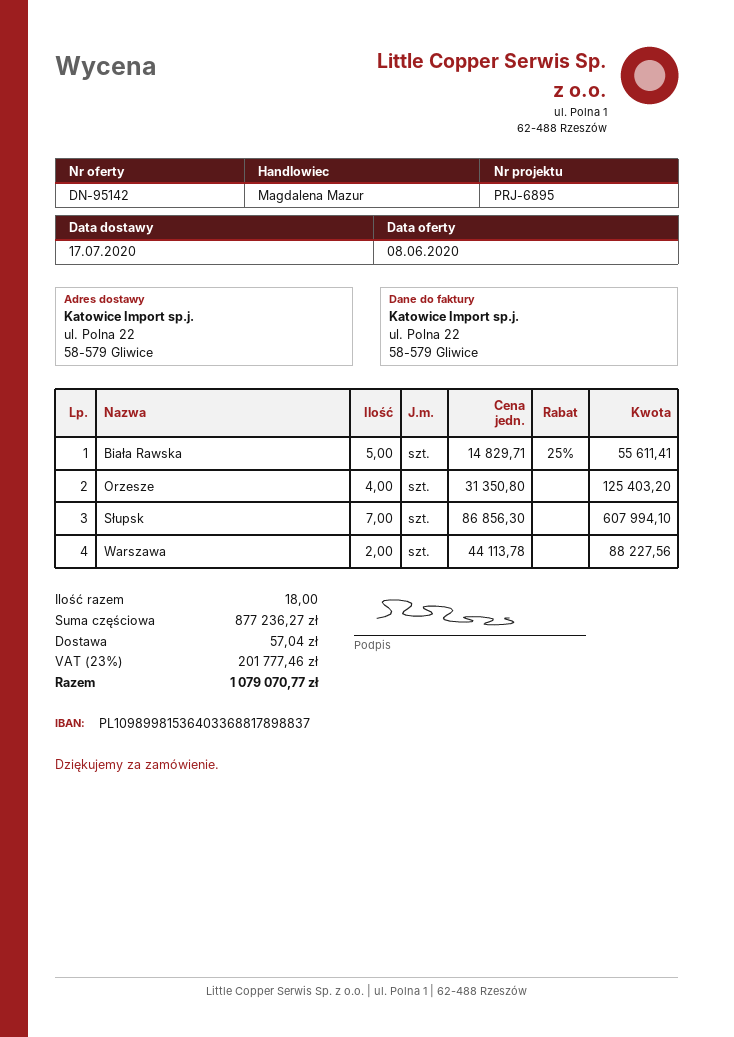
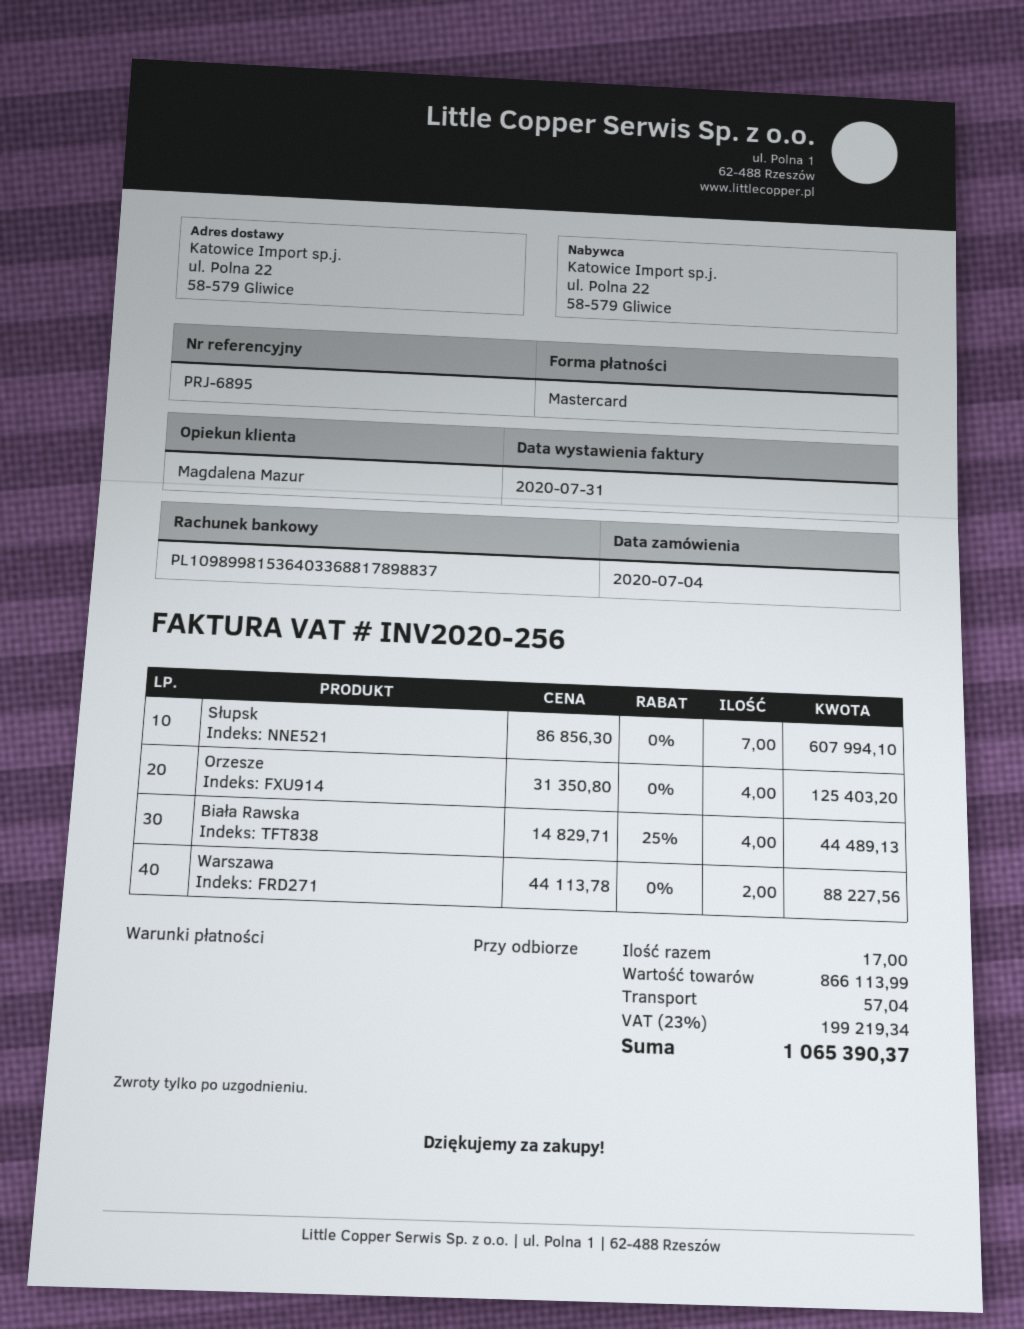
Biała Rawska: 5 x 14829.71 - 25% = 55611.41 -> 4 x 14829.71 - 25% = 44489.13
total quantity: 18 -> 17
subtotal: 877236.27 -> 866113.99
tax: 23% = 201777.46 -> 23% = 199219.34
total: 1079070.77 -> 1065390.37

